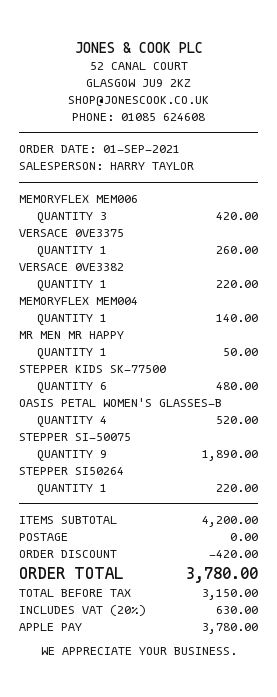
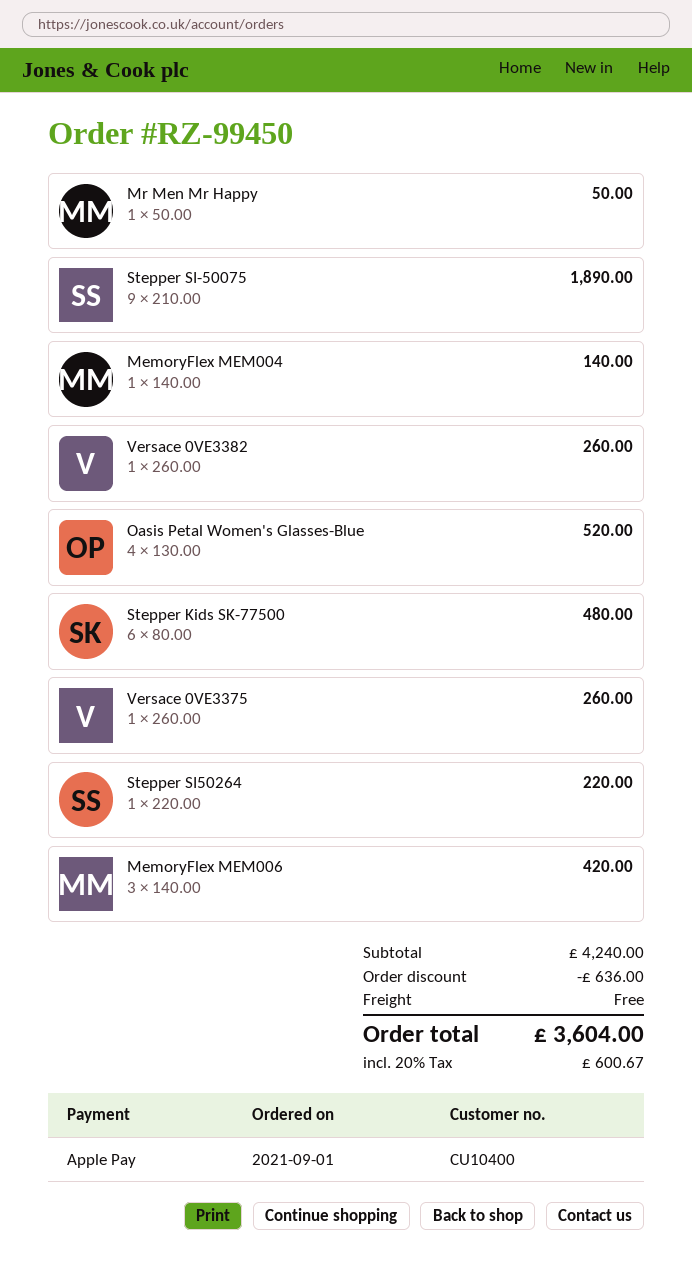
VERSACE 0VE3382: 1 for 220.00 -> 1 for 260.00
subtotal: 4200.00 -> 4240.00
discount: 420.00 -> 636.00
tax: 20% = 630.00 -> 20% = 600.67
total: 3780.00 -> 3604.00

